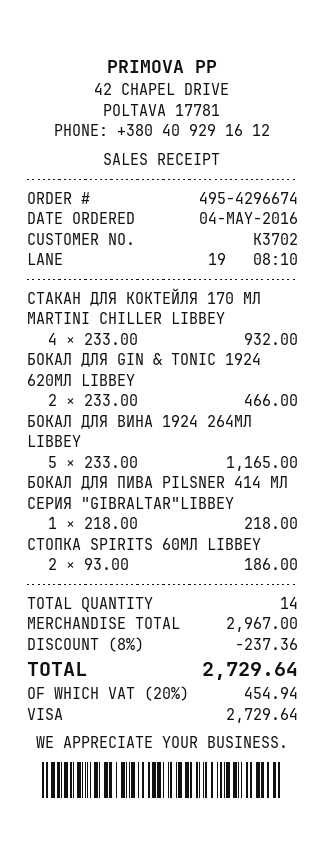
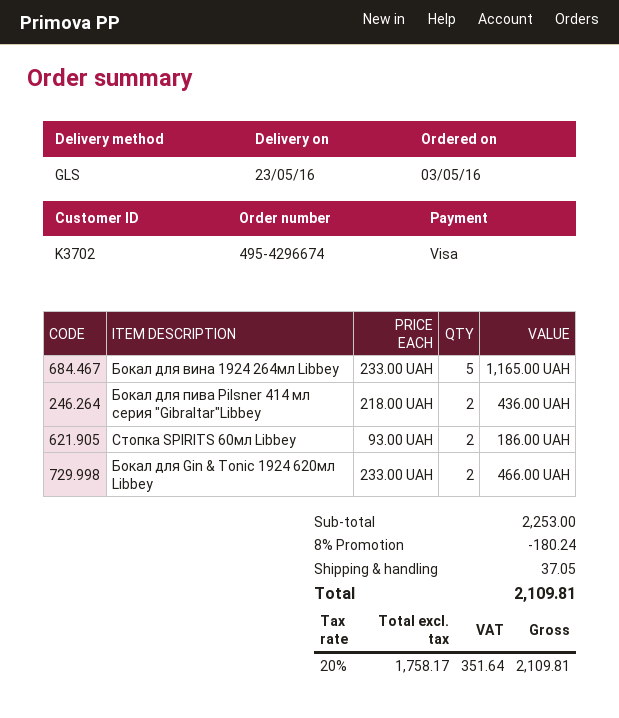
order date: 2016-05-04 -> 2016-05-03
СТАКАН ДЛЯ КОКТЕЙЛЯ 170 МЛ MARTINI CHILLER LIBBEY: 4 x 233.00 = 932.00 -> none
БОКАЛ ДЛЯ ПИВА PILSNER 414 МЛ СЕРИЯ "GIBRALTAR"LIBBEY: 1 x 218.00 = 218.00 -> 2 x 218.00 = 436.00
subtotal: 2967.00 -> 2253.00
discount: 8% = 237.36 -> 8% = 180.24
shipping: none -> 37.05
tax: 20% = 454.94 -> 20% = 351.64
total: 2729.64 -> 2109.81

